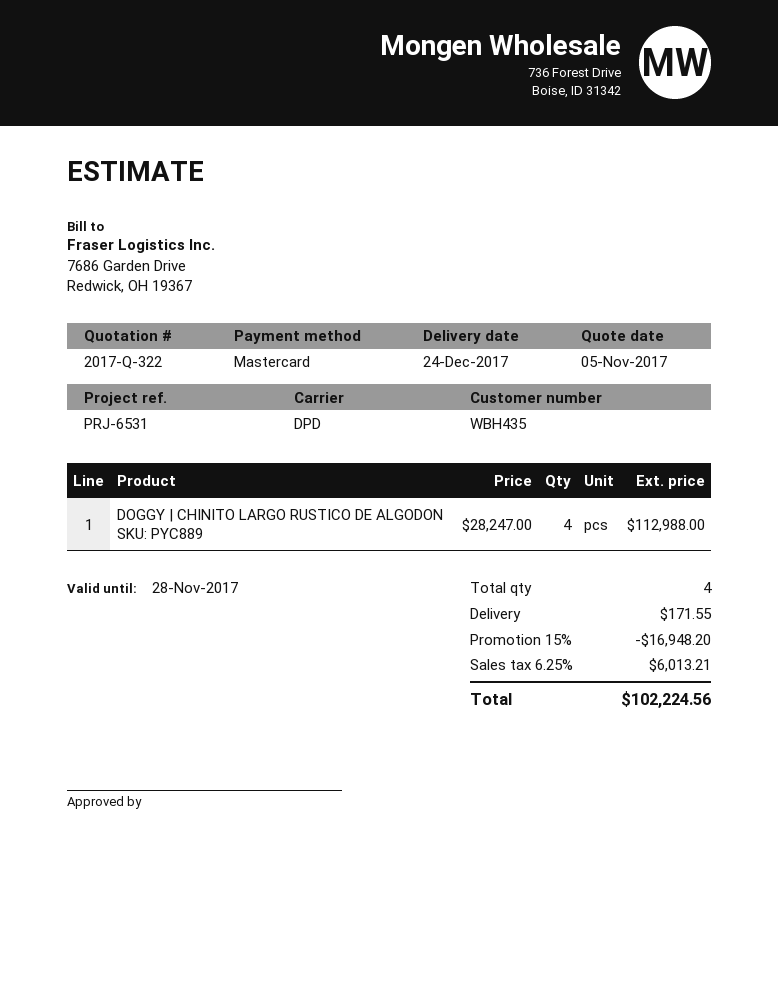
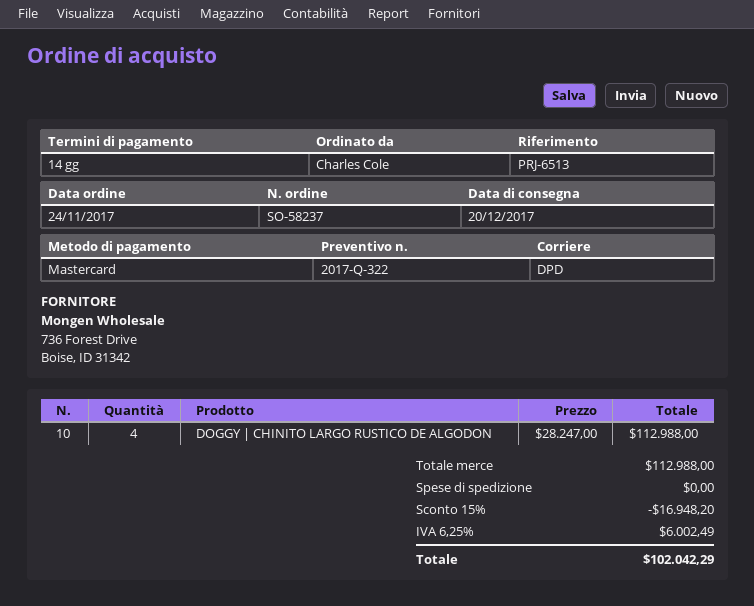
delivery date: 2017-12-24 -> 2017-12-20
reference: PRJ-6531 -> PRJ-6513
shipping: 171.55 -> 0.00
tax: 6.25% = 6013.21 -> 6.25% = 6002.49
total: 102224.56 -> 102042.29

